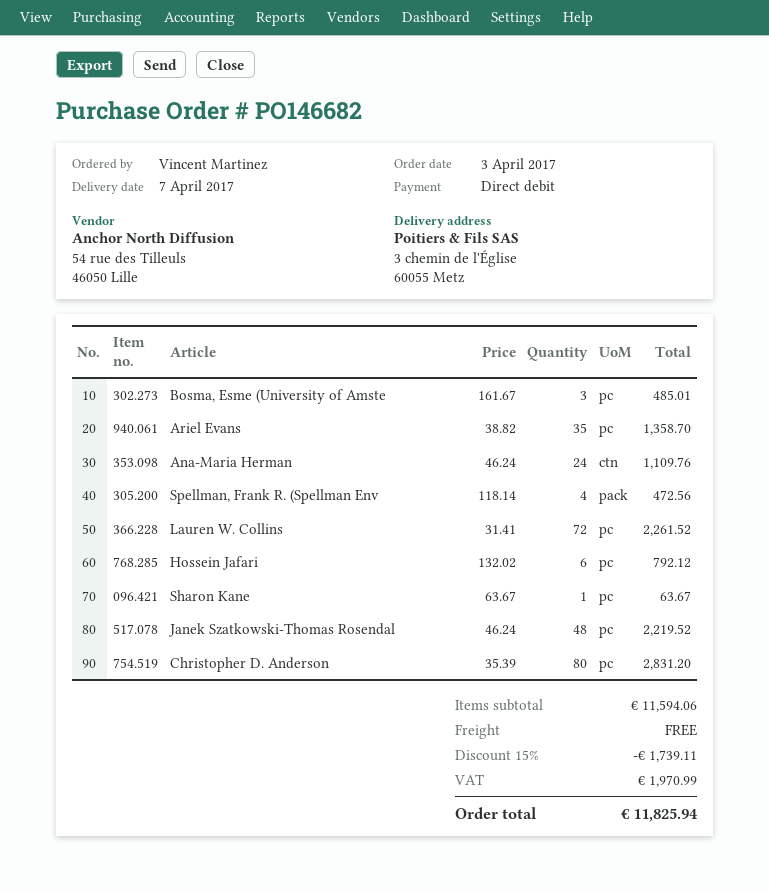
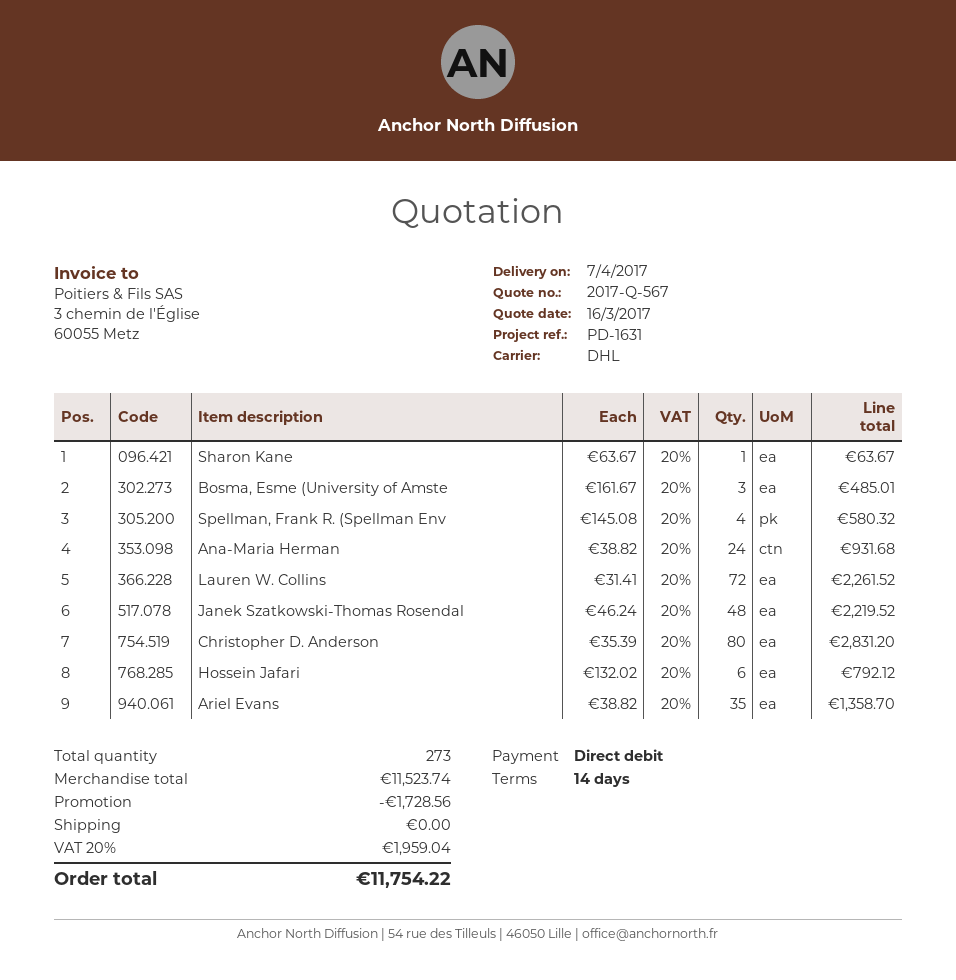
Ana-Maria Herman: 24 x 46.24 = 1109.76 -> 24 x 38.82 = 931.68
Spellman, Frank R. (Spellman Env: 4 x 118.14 = 472.56 -> 4 x 145.08 = 580.32
subtotal: 11594.06 -> 11523.74
discount: 1739.11 -> 1728.56
tax: 1970.99 -> 1959.04
total: 11825.94 -> 11754.22

